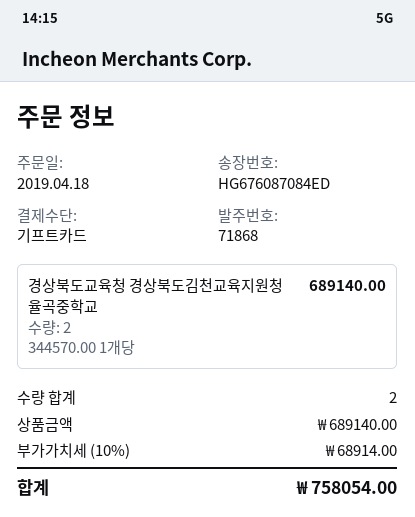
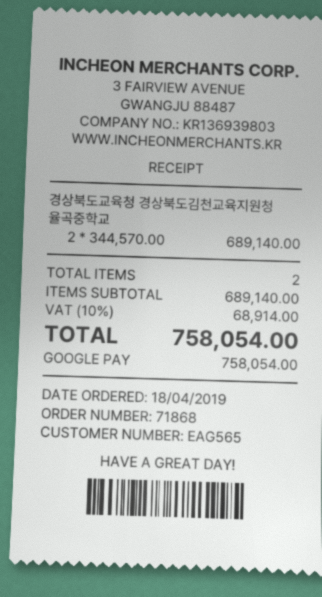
payment method: gift card -> Google Pay

